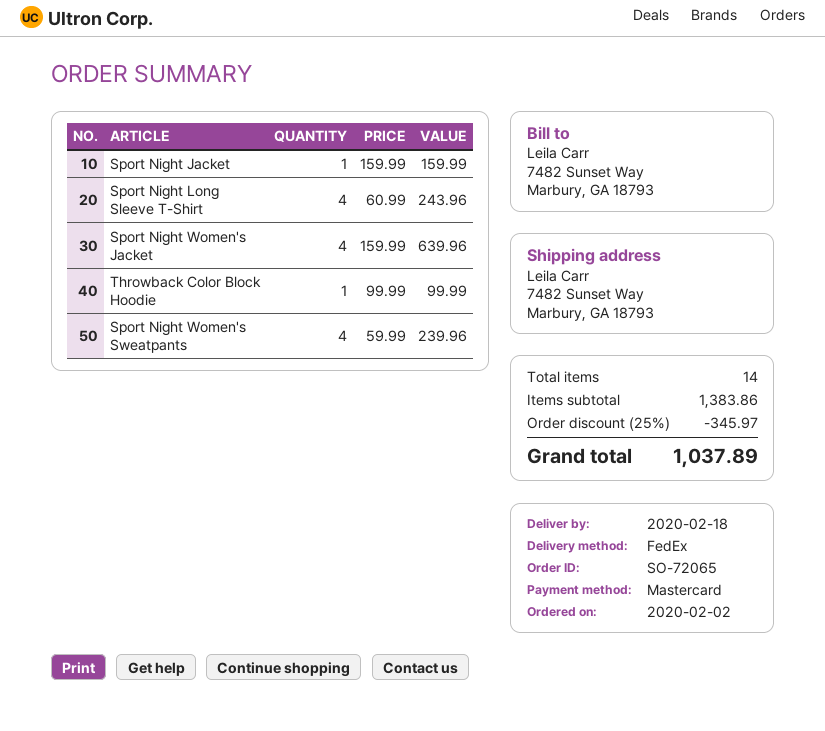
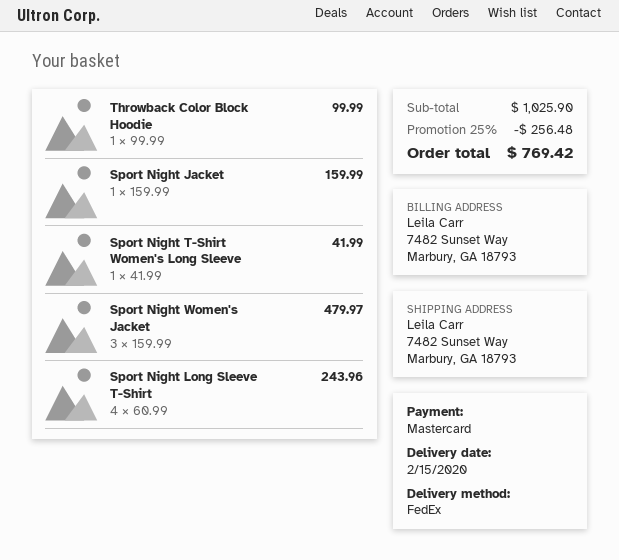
delivery date: 2020-02-18 -> 2020-02-15
Sport Night Women's Jacket: 4 x 159.99 = 639.96 -> 3 x 159.99 = 479.97
Sport Night Women's Sweatpants: 4 x 59.99 = 239.96 -> none
Sport Night T-Shirt Women's Long Sleeve: none -> 1 x 41.99 = 41.99
subtotal: 1383.86 -> 1025.90
discount: 25% = 345.97 -> 25% = 256.48
total: 1037.89 -> 769.42

